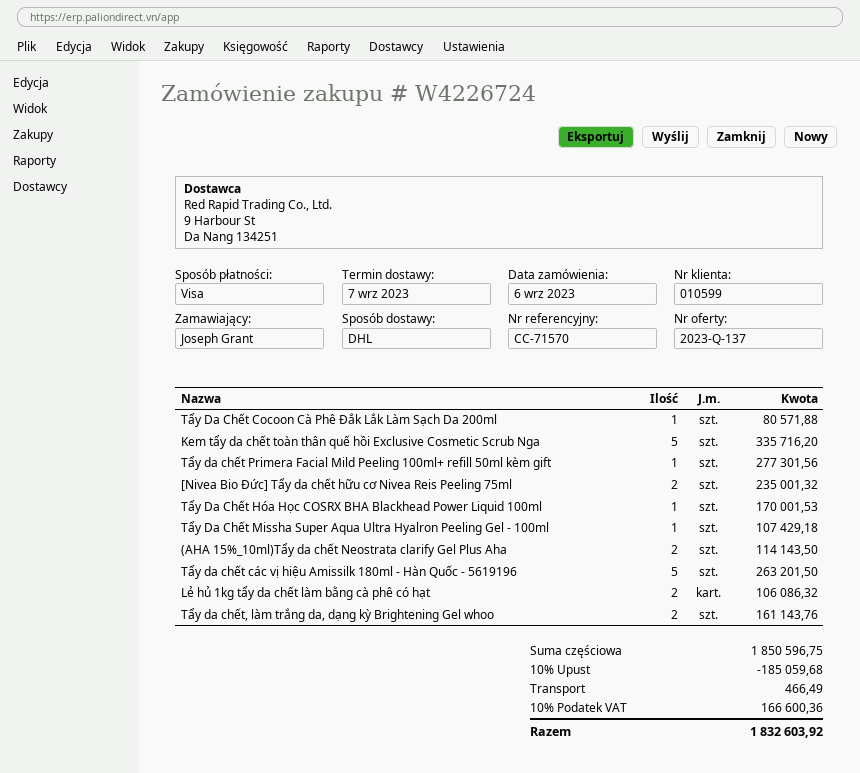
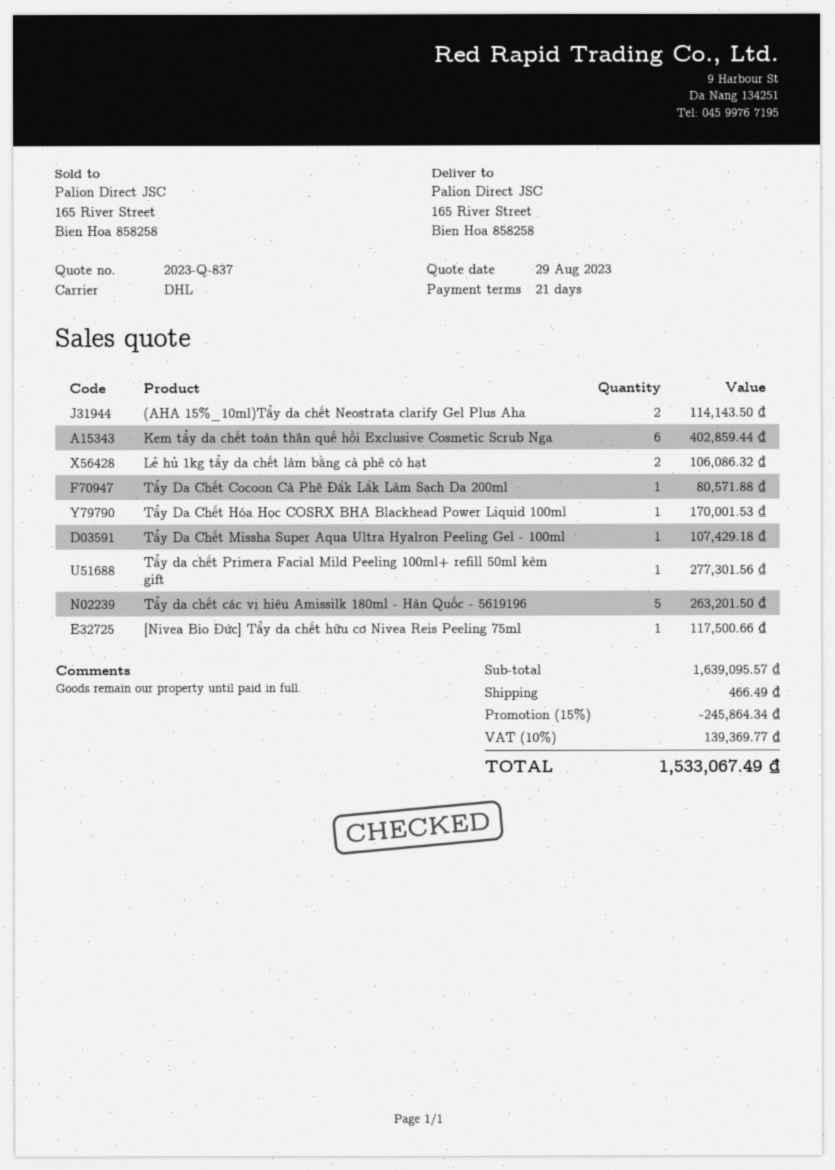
quote number: 2023-Q-137 -> 2023-Q-837
Kem tẩy da chết toàn thân quế hồi Exclusive Cosmetic Scrub Nga: 5 for 335716.20 -> 6 for 402859.44
[Nivea Bio Đức] Tẩy da chết hữu cơ Nivea Reis Peeling 75ml: 2 for 235001.32 -> 1 for 117500.66
Tẩy da chết, làm trắng da, dạng kỳ Brightening Gel whoo: 2 for 161143.76 -> none
subtotal: 1850596.75 -> 1639095.57
discount: 10% = 185059.68 -> 15% = 245864.34
tax: 10% = 166600.36 -> 10% = 139369.77
total: 1832603.92 -> 1533067.49

